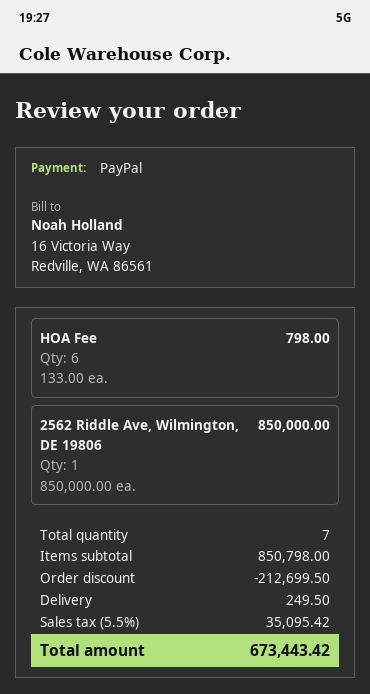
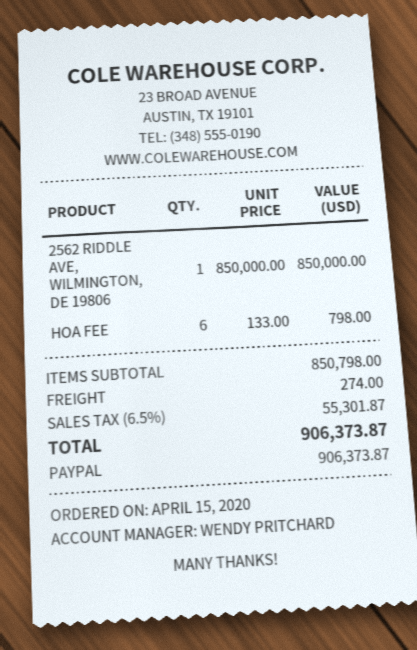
discount: 212699.50 -> none
shipping: 249.50 -> 274.00
tax: 5.5% = 35095.42 -> 6.5% = 55301.87
total: 673443.42 -> 906373.87

